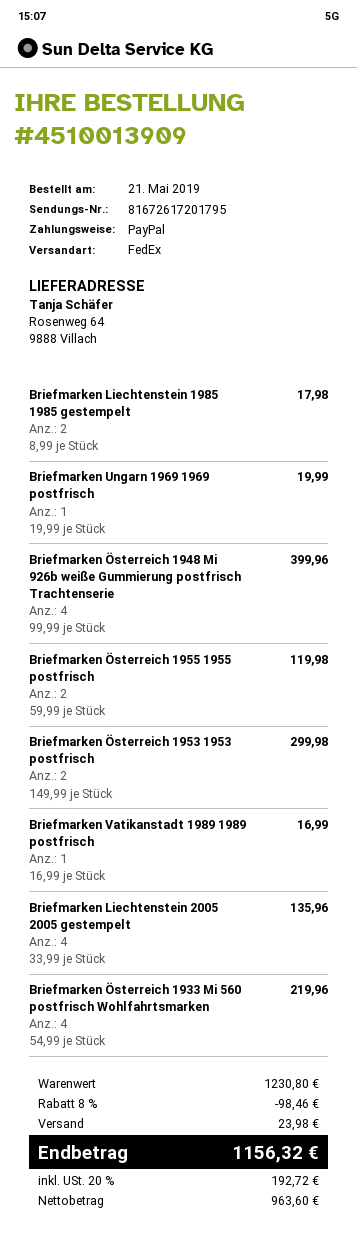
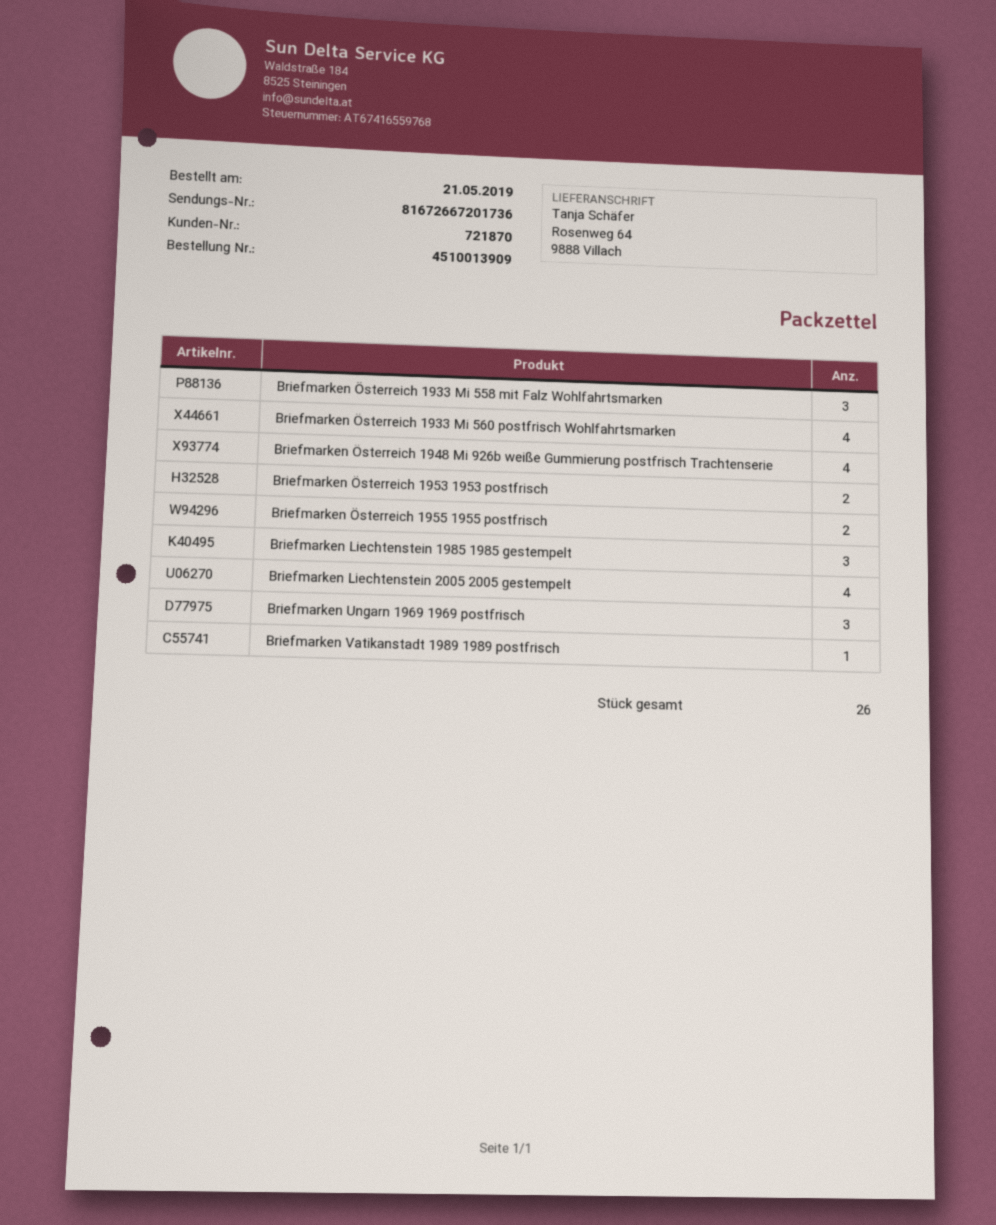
tracking number: 81672617201795 -> 81672667201736
Briefmarken Liechtenstein 1985 1985 gestempelt: 2 -> 3
Briefmarken Ungarn 1969 1969 postfrisch: 1 -> 3
Briefmarken Österreich 1933 Mi 558 mit Falz Wohlfahrtsmarken: none -> 3

